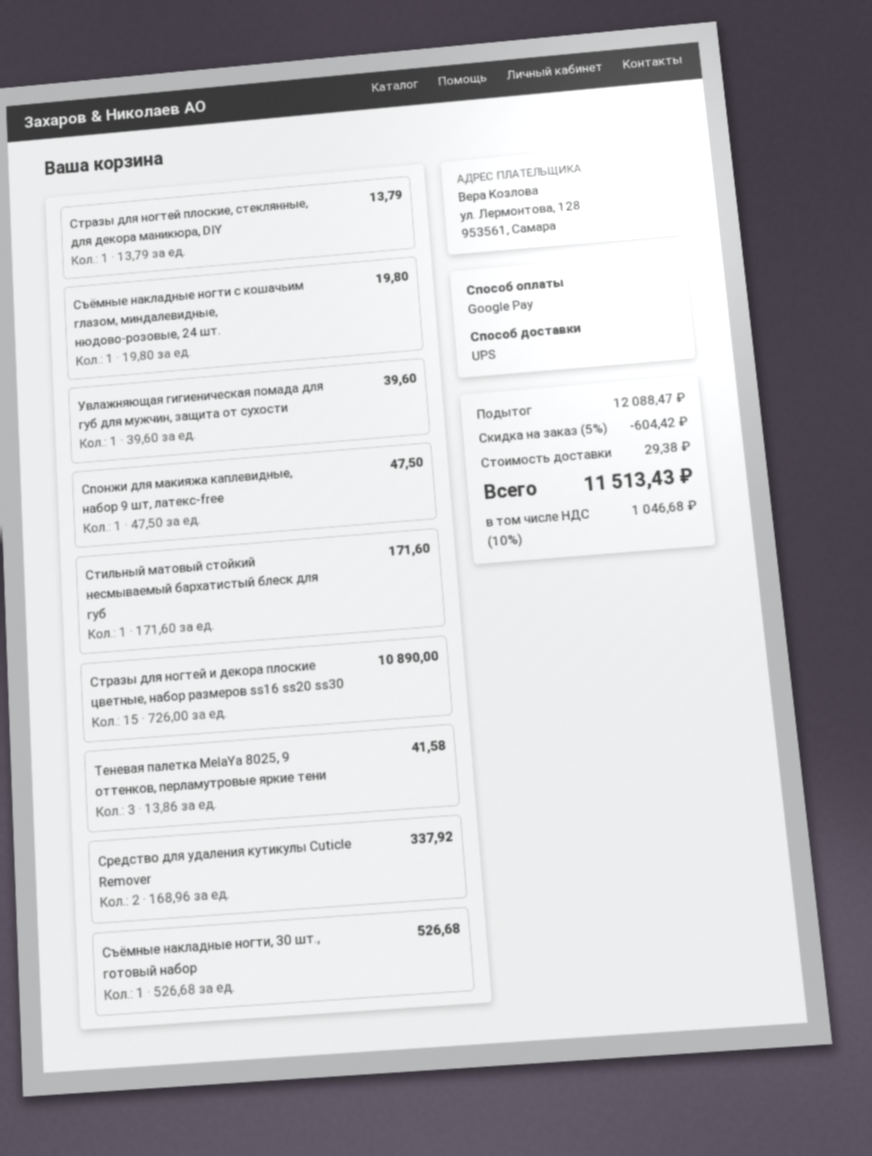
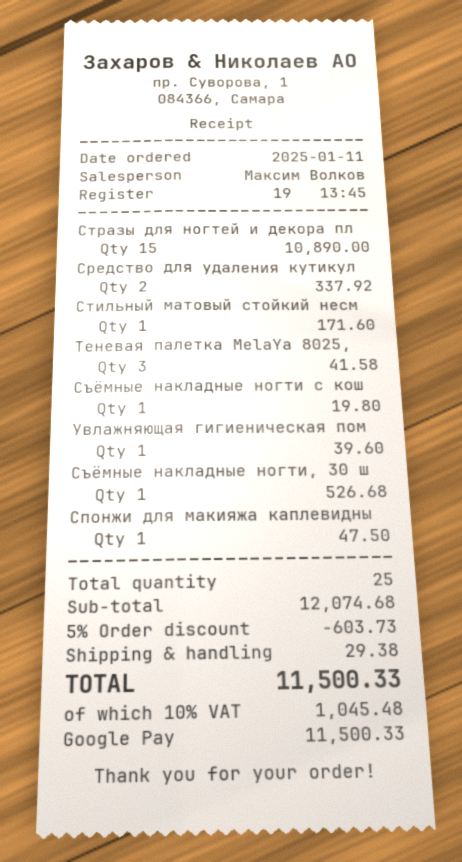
Стразы для ногтей плоские, стеклянные, для декора маникюра, DIY: 1 for 13.79 -> none
subtotal: 12088.47 -> 12074.68
discount: 5% = 604.42 -> 5% = 603.73
tax: 10% = 1046.68 -> 10% = 1045.48
total: 11513.43 -> 11500.33

